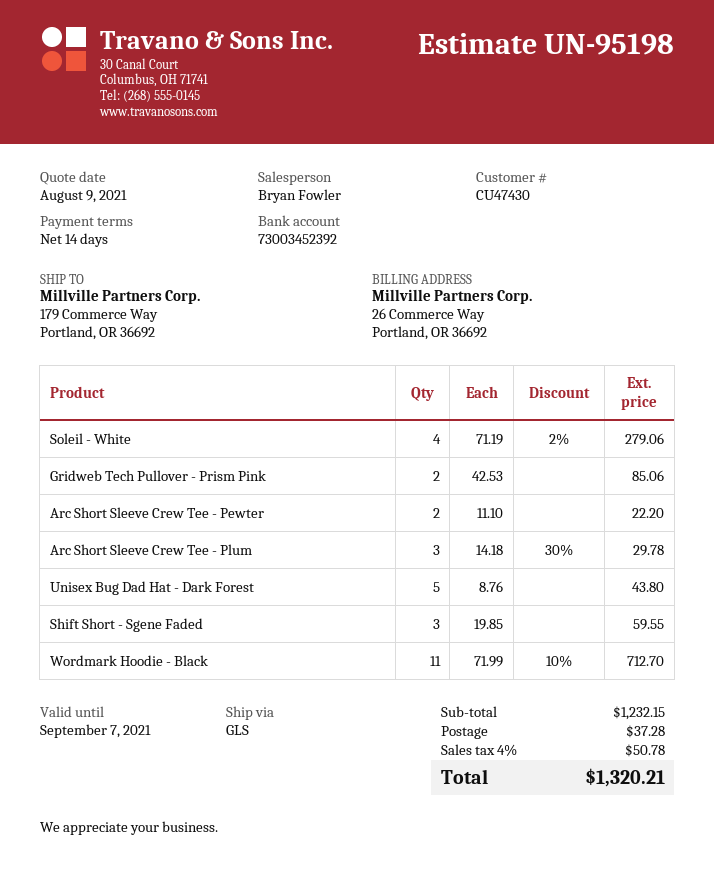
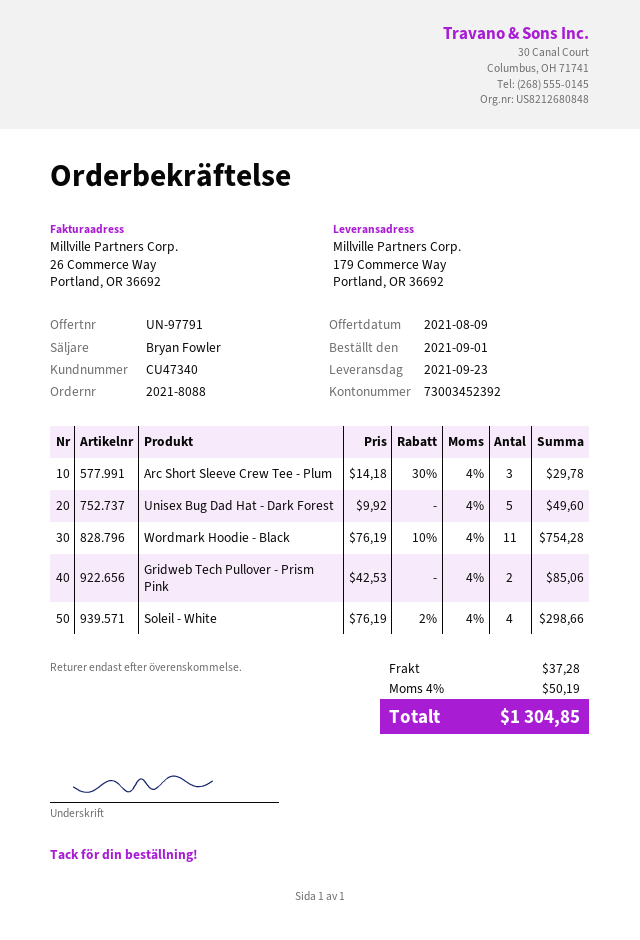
quote number: UN-95198 -> UN-97791
customer number: CU47430 -> CU47340
Soleil - White: 4 x 71.19 - 2% = 279.06 -> 4 x 76.19 - 2% = 298.66
Arc Short Sleeve Crew Tee - Pewter: 2 x 11.10 = 22.20 -> none
Unisex Bug Dad Hat - Dark Forest: 5 x 8.76 = 43.80 -> 5 x 9.92 = 49.60
Shift Short - Sgene Faded: 3 x 19.85 = 59.55 -> none
Wordmark Hoodie - Black: 11 x 71.99 - 10% = 712.70 -> 11 x 76.19 - 10% = 754.28
tax: 4% = 50.78 -> 4% = 50.19
total: 1320.21 -> 1304.85

